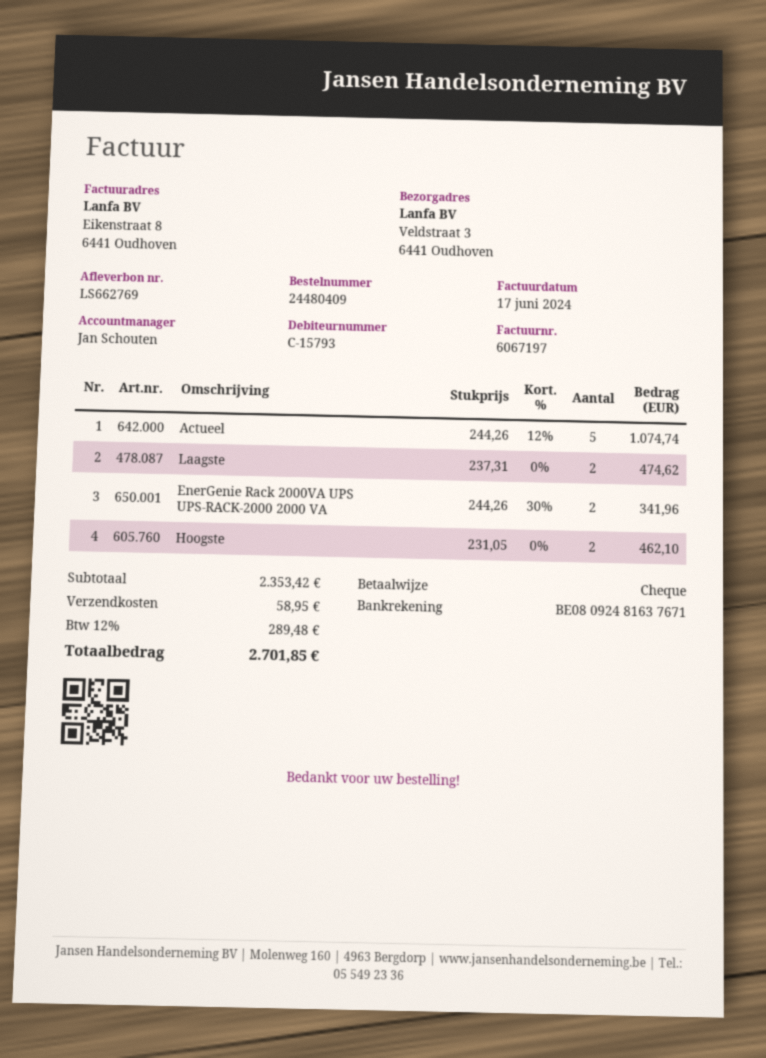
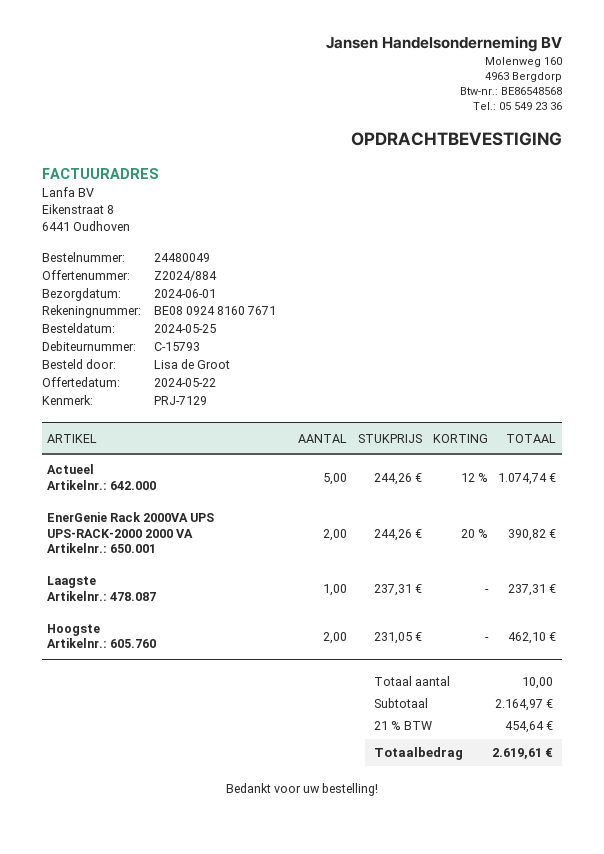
order number: 24480409 -> 24480049
bank account: BE08092481637671 -> BE08092481607671
Laagste: 2 x 237.31 = 474.62 -> 1 x 237.31 = 237.31
EnerGenie Rack 2000VA UPS UPS-RACK-2000 2000 VA: 2 x 244.26 - 30% = 341.96 -> 2 x 244.26 - 20% = 390.82
subtotal: 2353.42 -> 2164.97
shipping: 58.95 -> none
tax: 12% = 289.48 -> 21% = 454.64
total: 2701.85 -> 2619.61

